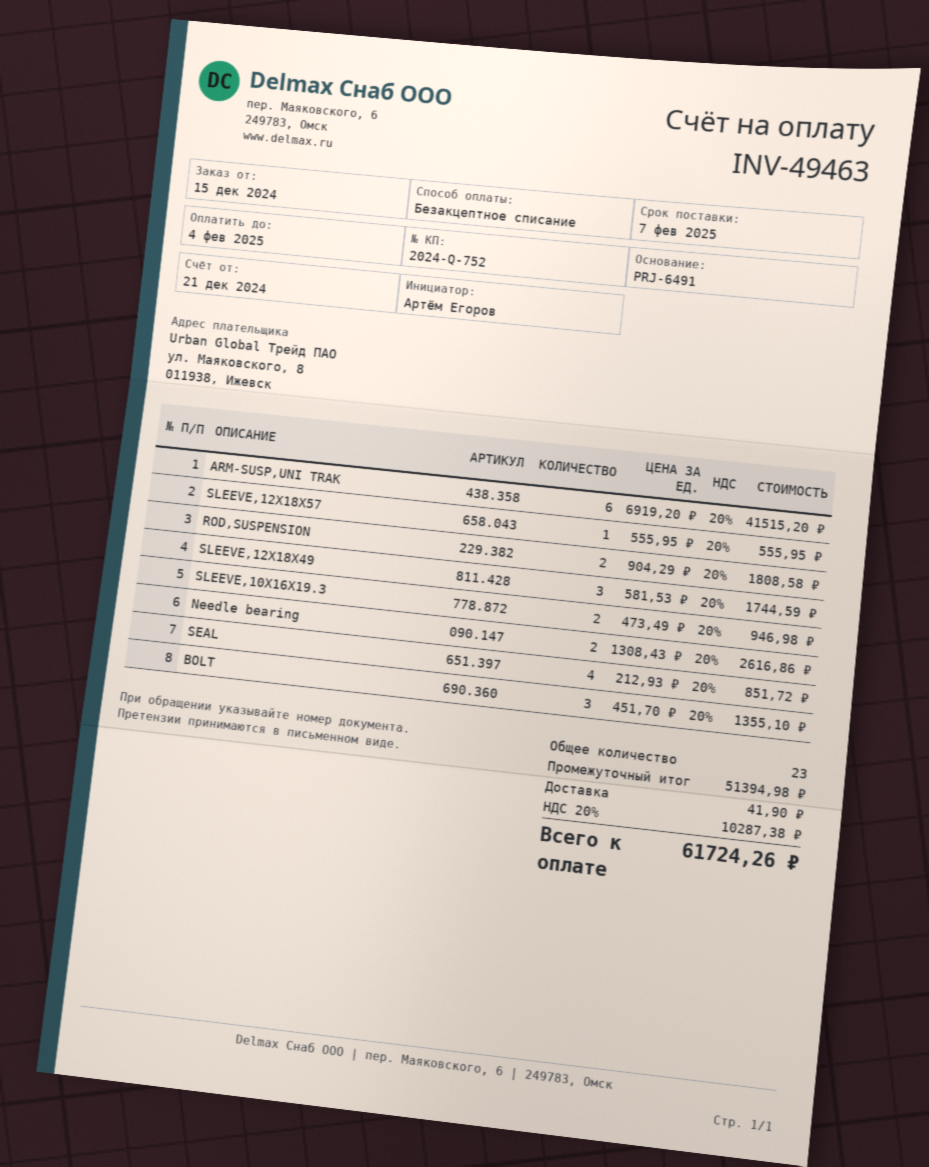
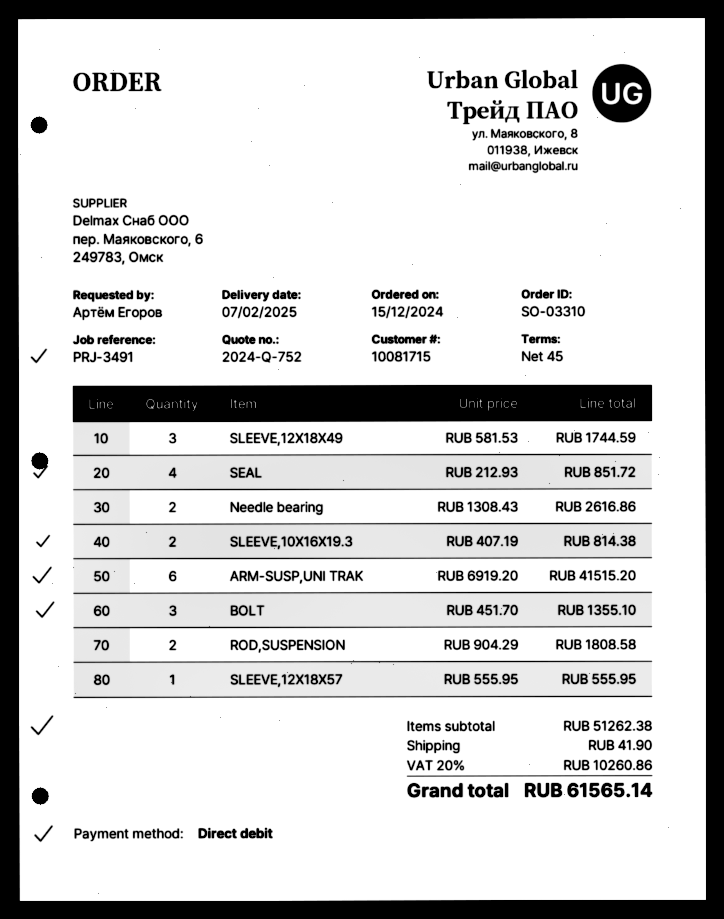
reference: PRJ-6491 -> PRJ-3491
SLEEVE,10X16X19.3: 2 x 473.49 = 946.98 -> 2 x 407.19 = 814.38
subtotal: 51394.98 -> 51262.38
tax: 20% = 10287.38 -> 20% = 10260.86
total: 61724.26 -> 61565.14

